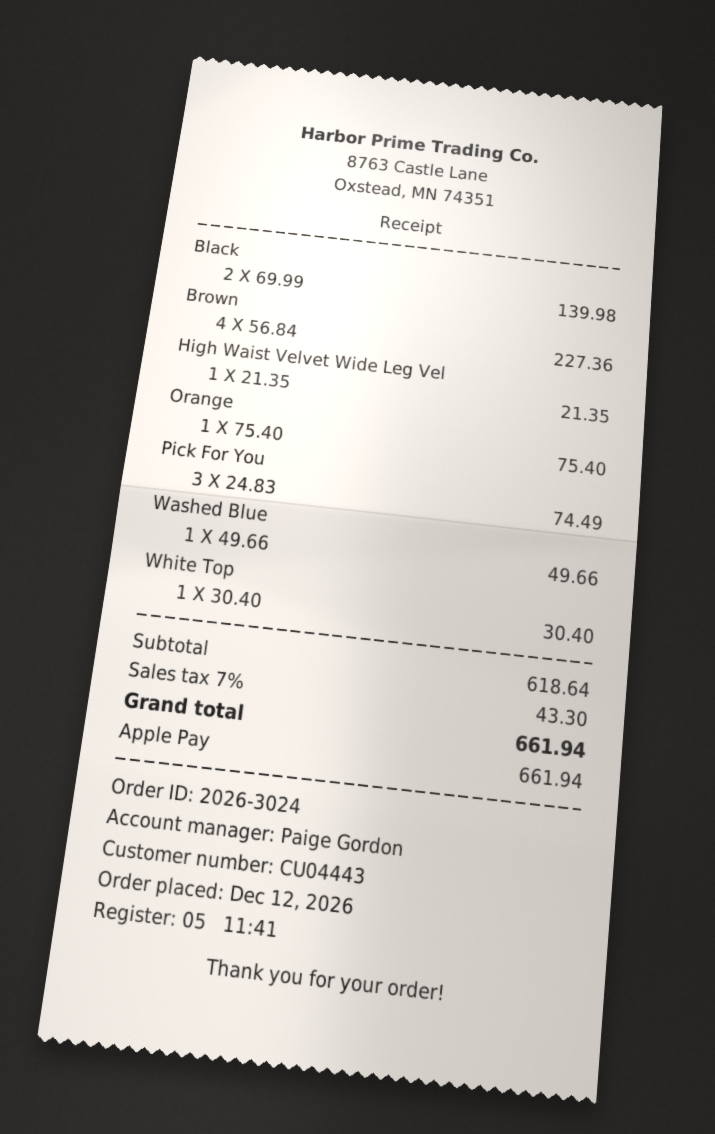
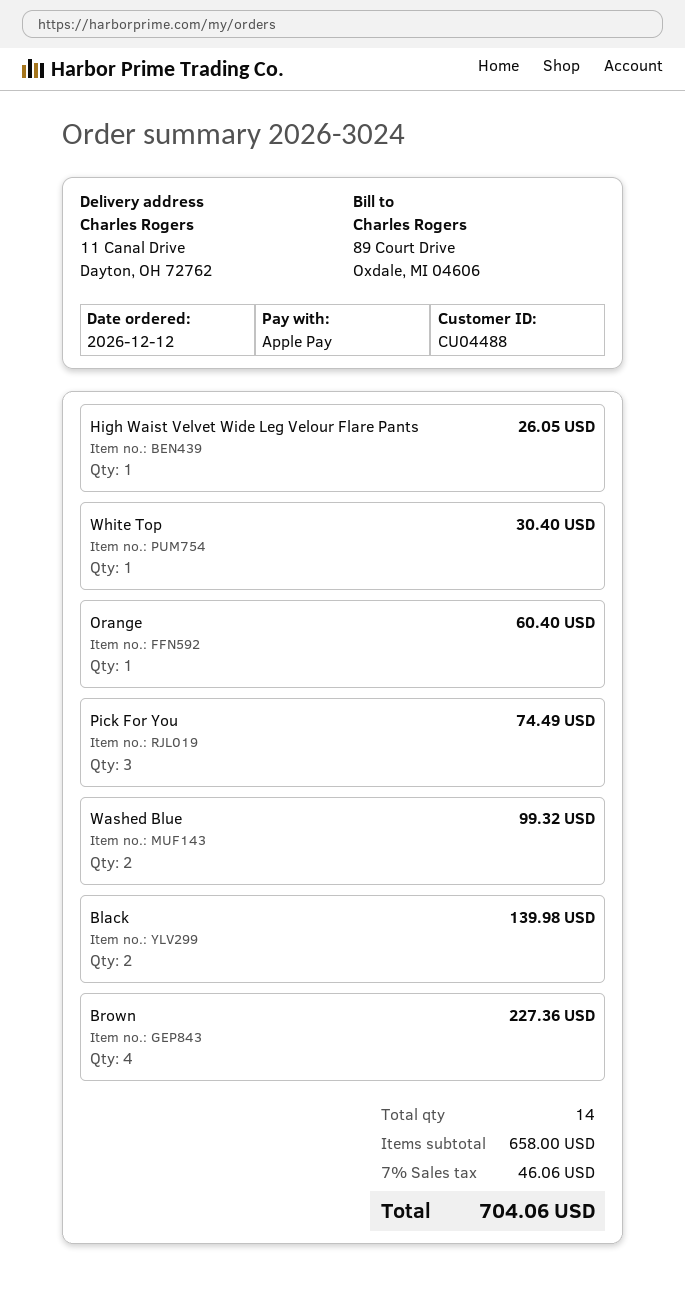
customer number: CU04443 -> CU04488
High Waist Velvet Wide Leg Vel: 1 for 21.35 -> 1 for 26.05
Orange: 1 for 75.40 -> 1 for 60.40
Washed Blue: 1 for 49.66 -> 2 for 99.32
subtotal: 618.64 -> 658.00
tax: 7% = 43.30 -> 7% = 46.06
total: 661.94 -> 704.06

